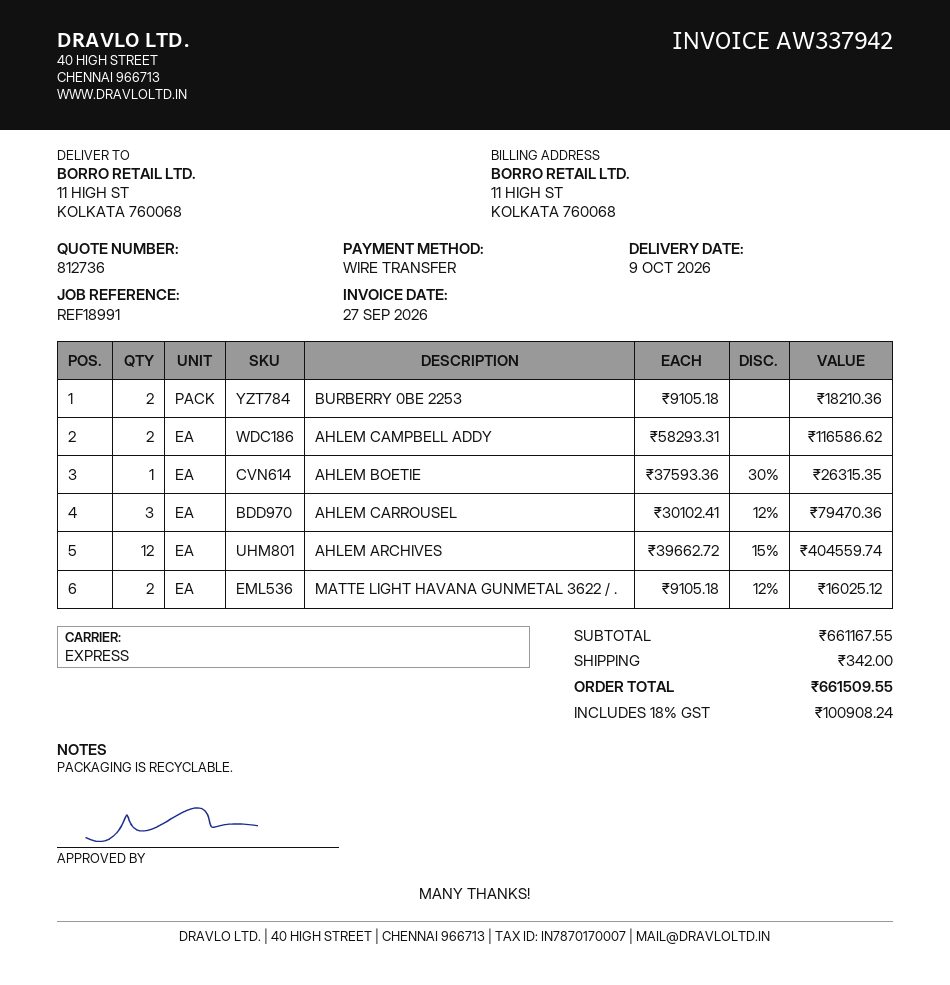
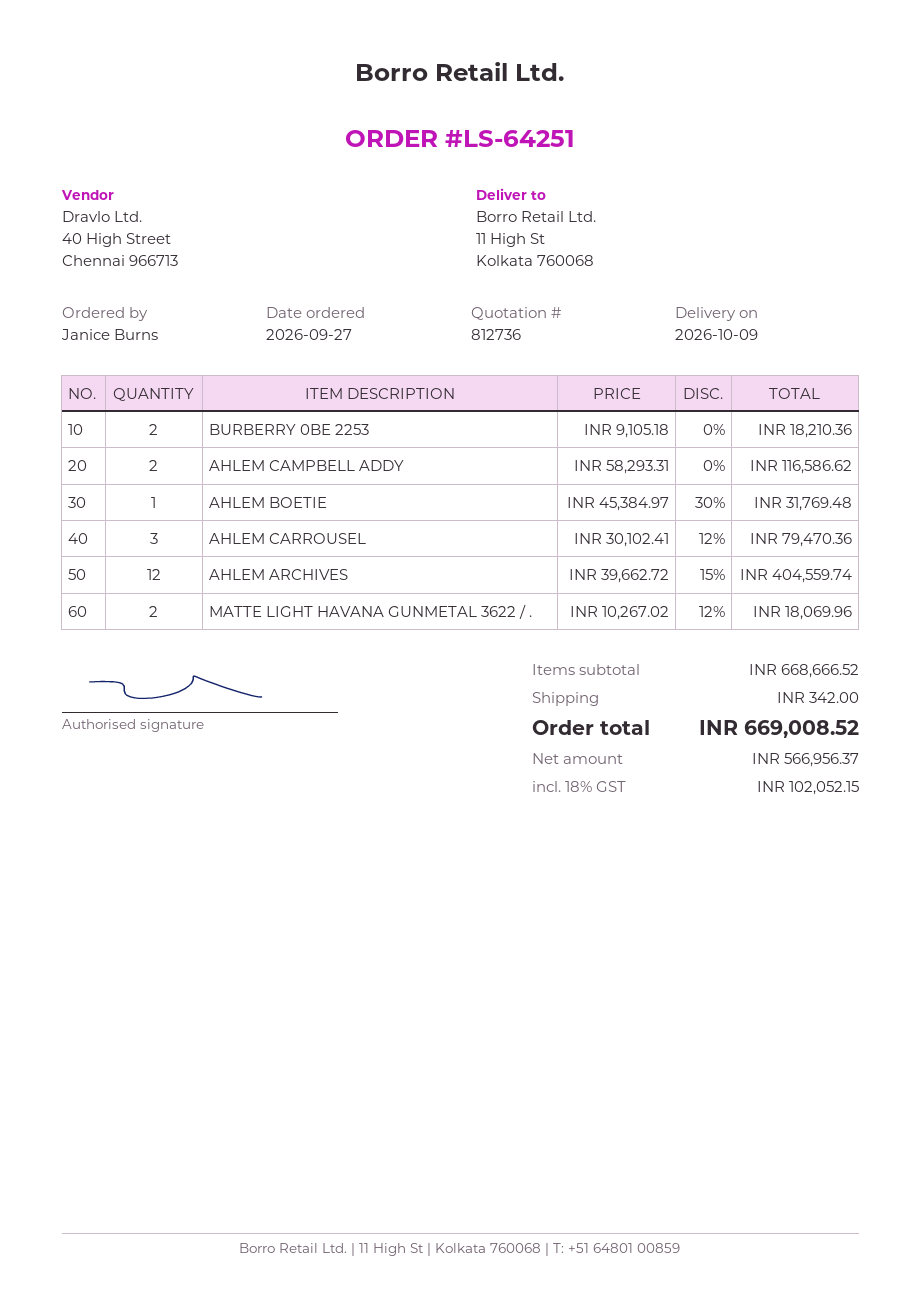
AHLEM BOETIE: 1 x 37593.36 - 30% = 26315.35 -> 1 x 45384.97 - 30% = 31769.48
MATTE LIGHT HAVANA GUNMETAL 3622 / .: 2 x 9105.18 - 12% = 16025.12 -> 2 x 10267.02 - 12% = 18069.96
subtotal: 661167.55 -> 668666.52
tax: 18% = 100908.24 -> 18% = 102052.15
total: 661509.55 -> 669008.52

